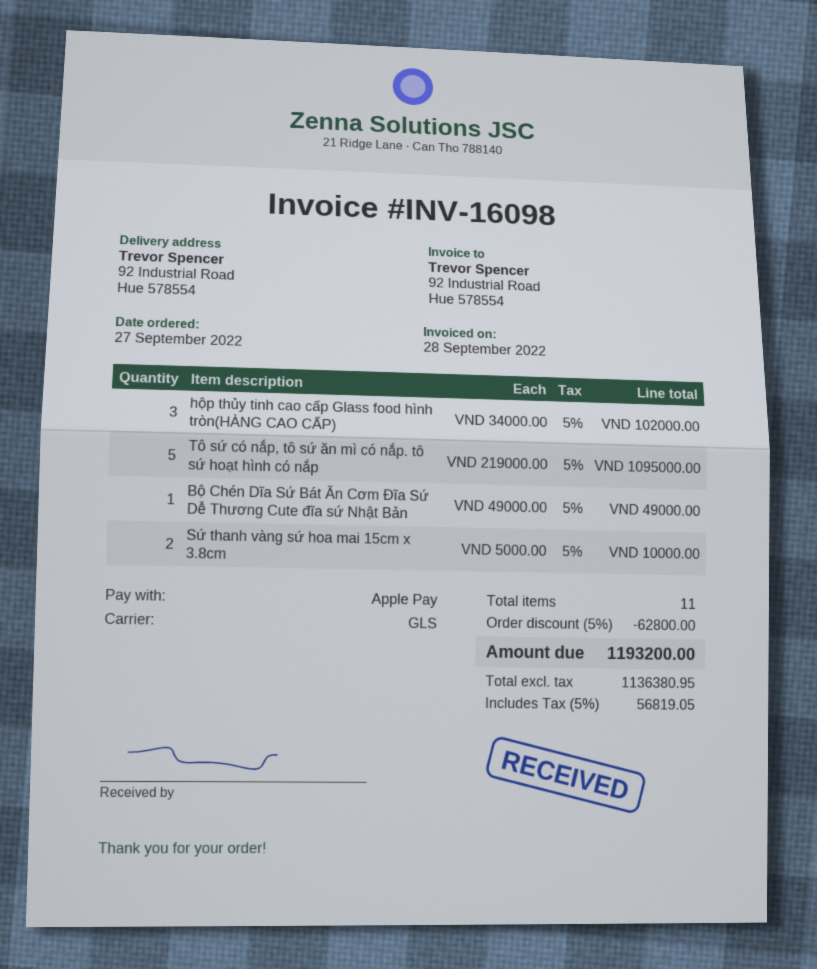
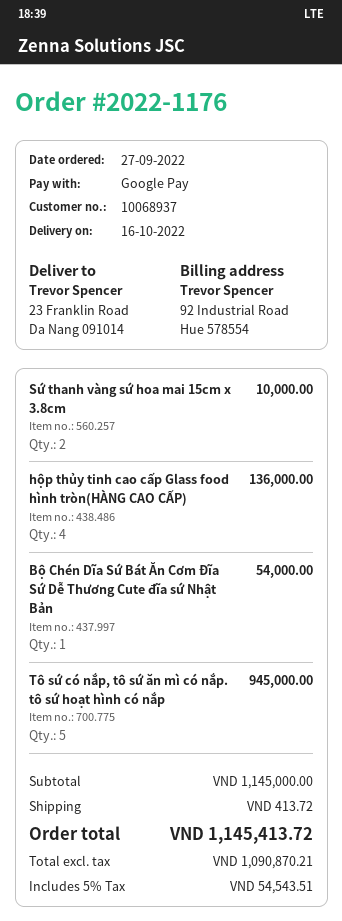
payment method: Apple Pay -> Google Pay
ship to: 92 Industrial Road, Hue 578554 -> 23 Franklin Road, Da Nang 091014
hộp thủy tinh cao cấp Glass food hình tròn(HÀNG CAO CẤP): 3 for 102000.00 -> 4 for 136000.00
Tô sứ có nắp, tô sứ ăn mì có nắp. tô sứ hoạt hình có nắp: 5 for 1095000.00 -> 5 for 945000.00
Bộ Chén Dĩa Sứ Bát Ăn Cơm Đĩa Sứ Dễ Thương Cute đĩa sứ Nhật Bản: 1 for 49000.00 -> 1 for 54000.00
discount: 5% = 62800.00 -> none
shipping: none -> 413.72
net: 1136380.95 -> 1090870.21
tax: 5% = 56819.05 -> 5% = 54543.51
total: 1193200.00 -> 1145413.72

